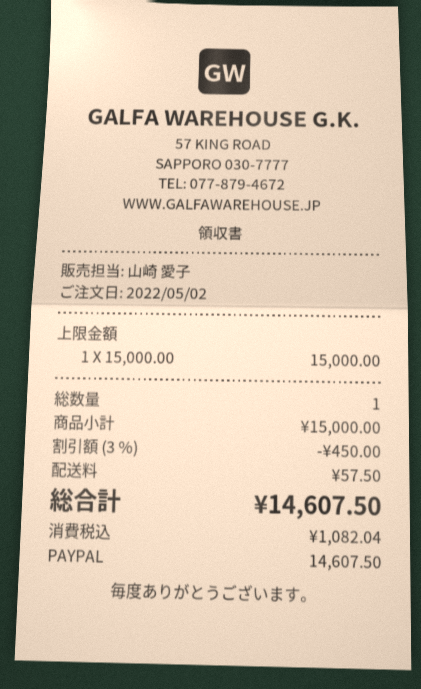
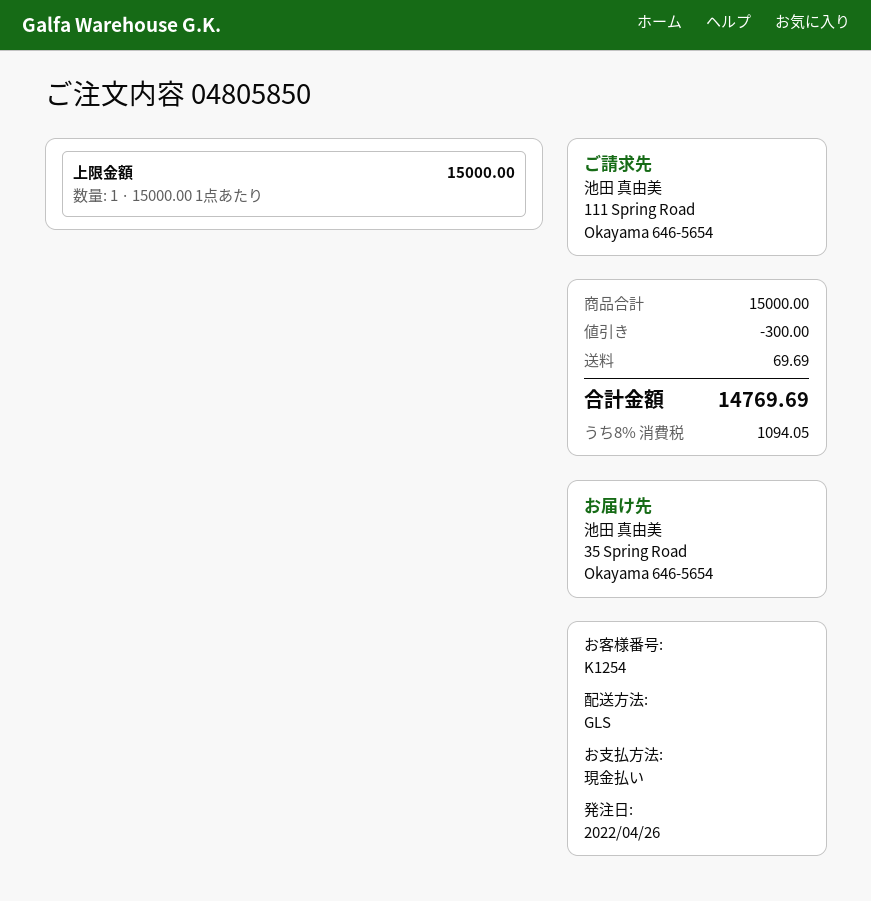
order date: 2022-05-02 -> 2022-04-26
payment method: PayPal -> cash
discount: 450.00 -> 300.00
shipping: 57.50 -> 69.69
tax: 1082.04 -> 1094.05
total: 14607.50 -> 14769.69

